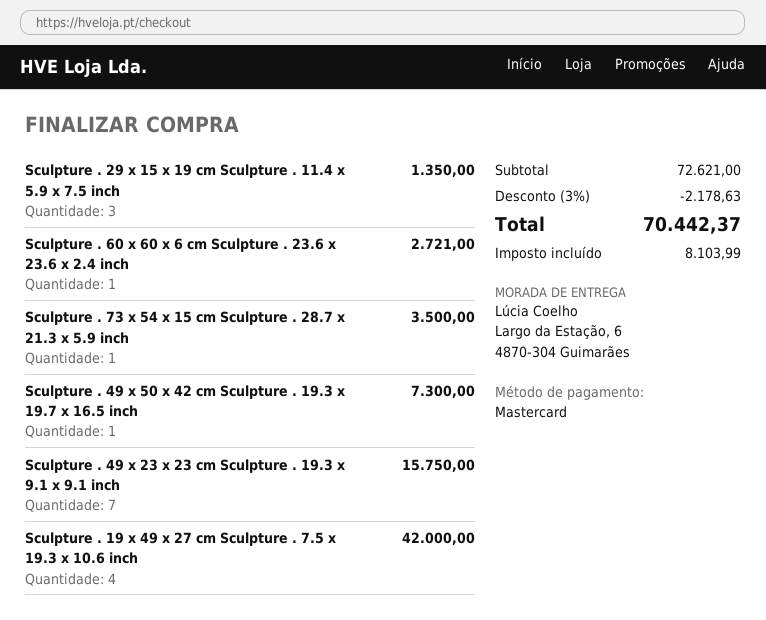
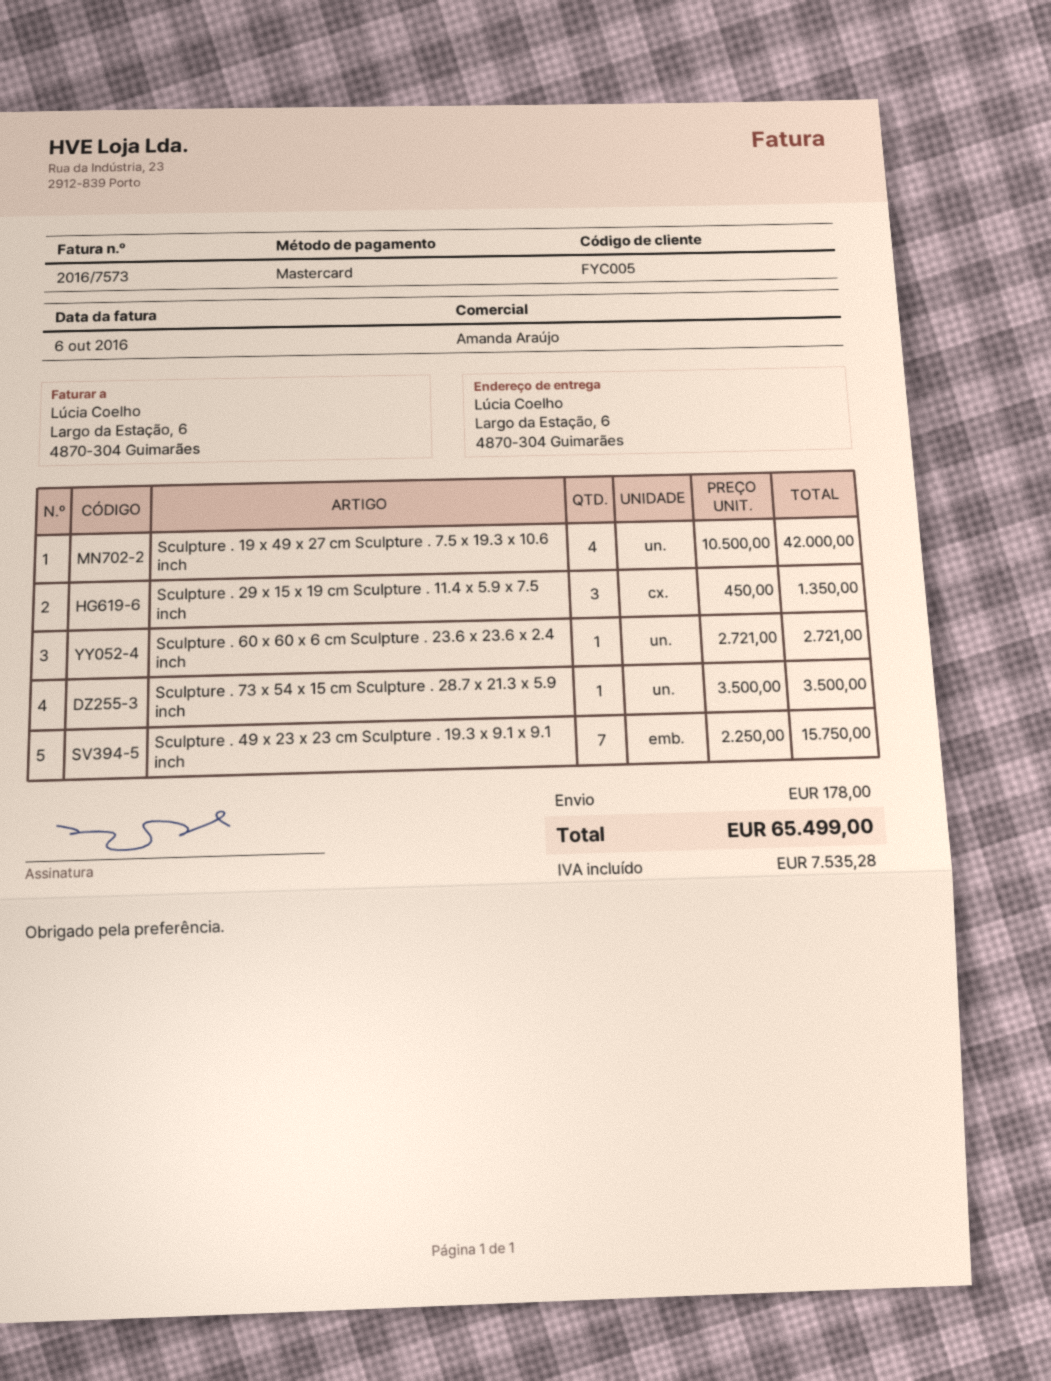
Sculpture . 49 x 50 x 42 cm Sculpture . 19.3 x 19.7 x 16.5 inch: 1 for 7300.00 -> none
discount: 3% = 2178.63 -> none
shipping: none -> 178.00
tax: 8103.99 -> 7535.28
total: 70442.37 -> 65499.00

